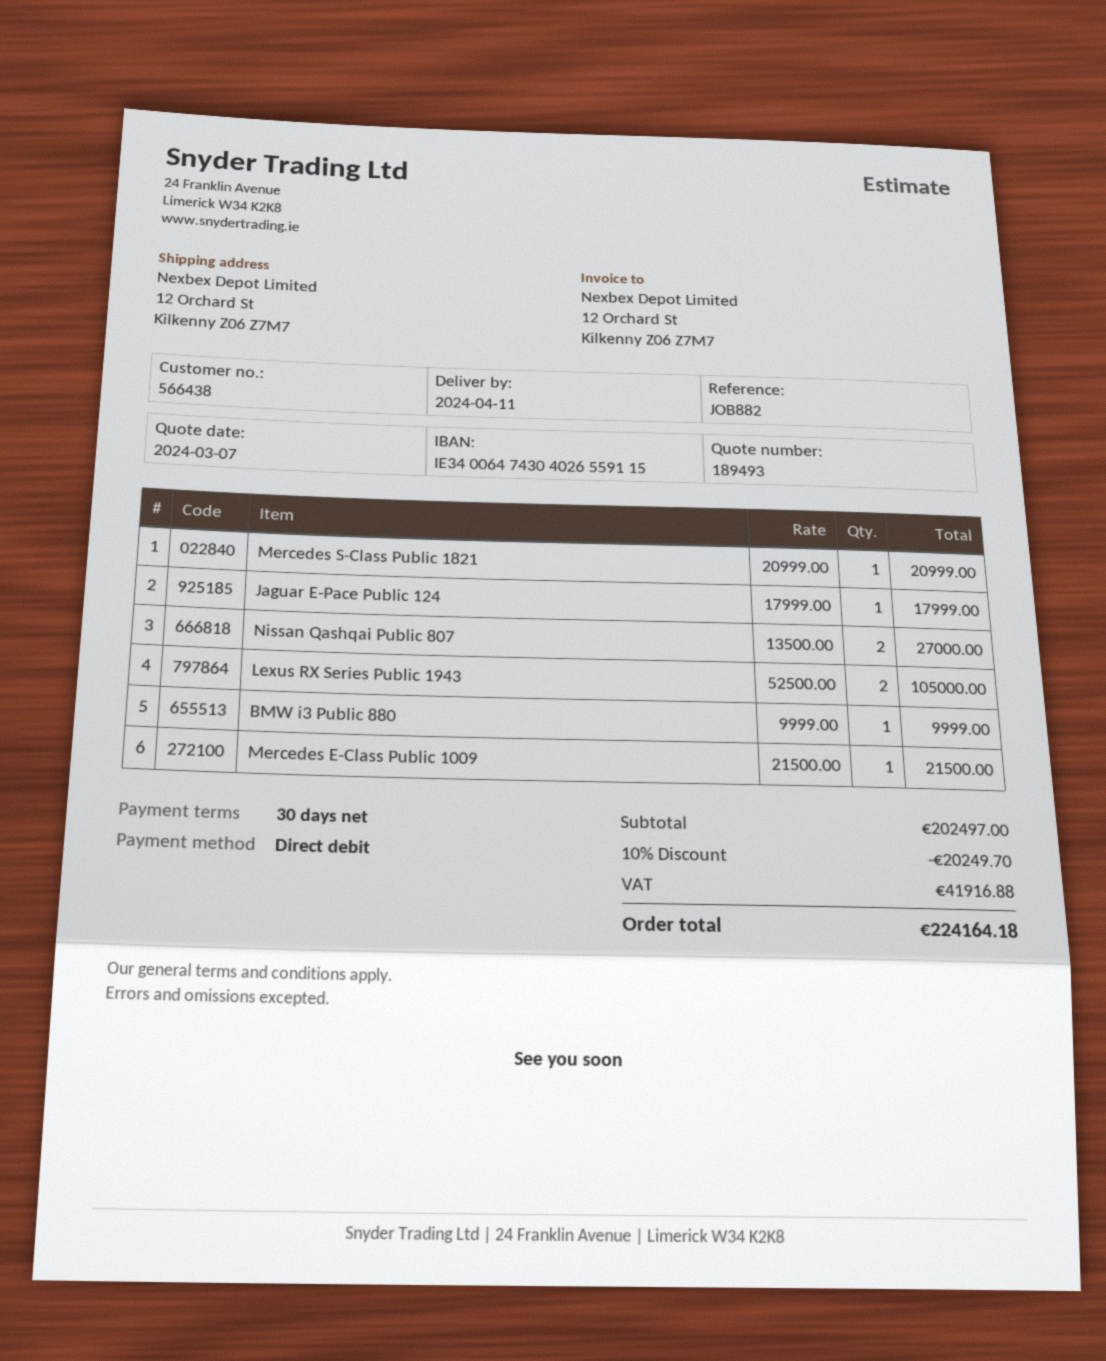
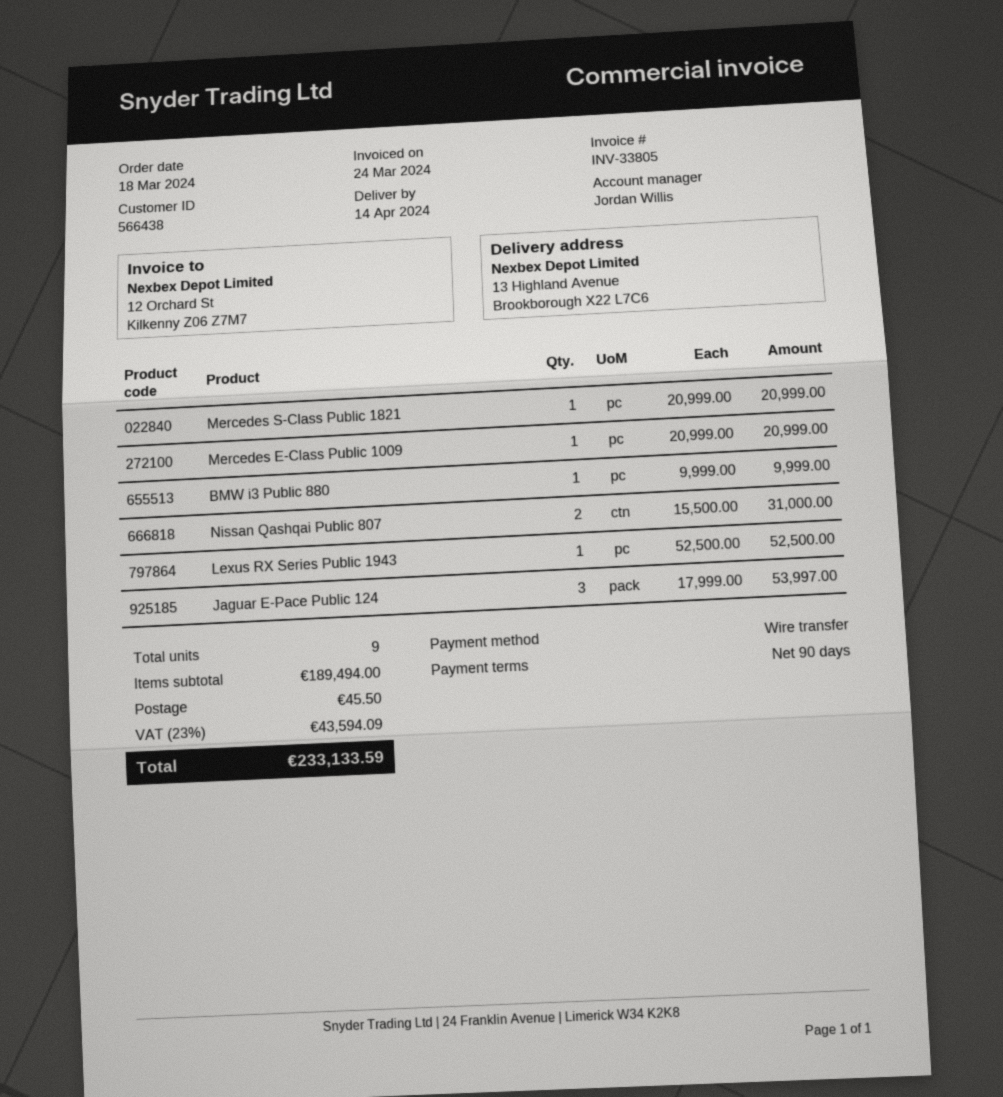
delivery date: 2024-04-11 -> 2024-04-14
payment terms: 30 days -> 90 days
payment method: direct debit -> bank transfer
ship to: 12 Orchard St, Kilkenny Z06 Z7M7 -> 13 Highland Avenue, Brookborough X22 L7C6
Jaguar E-Pace Public 124: 1 x 17999.00 = 17999.00 -> 3 x 17999.00 = 53997.00
Nissan Qashqai Public 807: 2 x 13500.00 = 27000.00 -> 2 x 15500.00 = 31000.00
Lexus RX Series Public 1943: 2 x 52500.00 = 105000.00 -> 1 x 52500.00 = 52500.00
Mercedes E-Class Public 1009: 1 x 21500.00 = 21500.00 -> 1 x 20999.00 = 20999.00
subtotal: 202497.00 -> 189494.00
discount: 10% = 20249.70 -> none
shipping: none -> 45.50
tax: 41916.88 -> 43594.09
total: 224164.18 -> 233133.59

